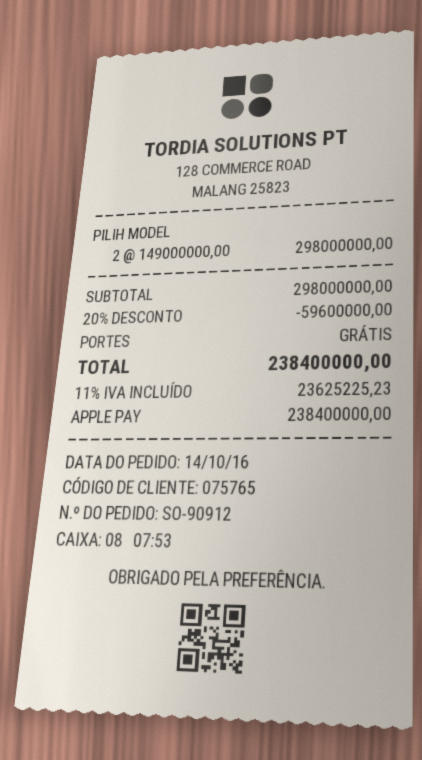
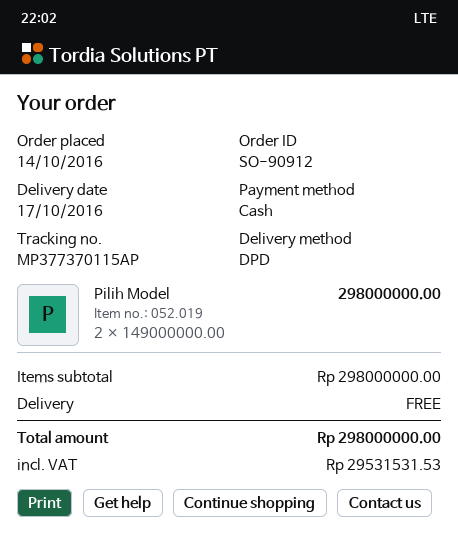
payment method: Apple Pay -> cash
discount: 20% = 59600000.00 -> none
tax: 23625225.23 -> 29531531.53
total: 238400000.00 -> 298000000.00

